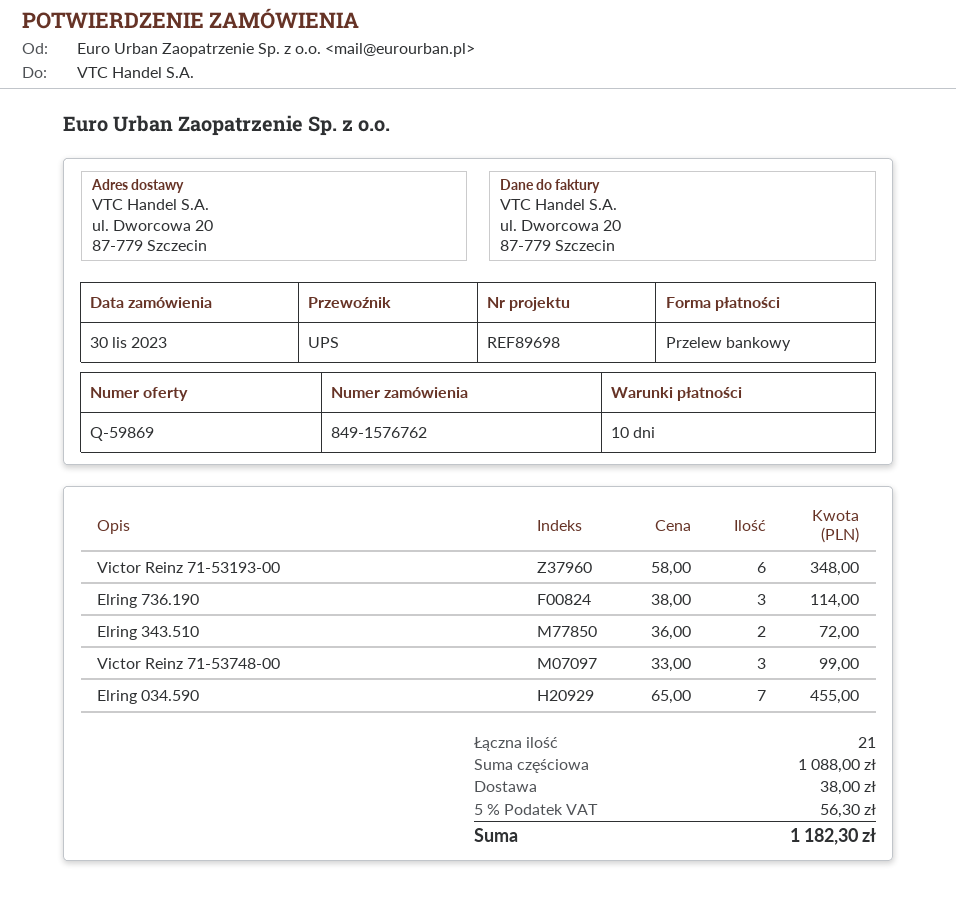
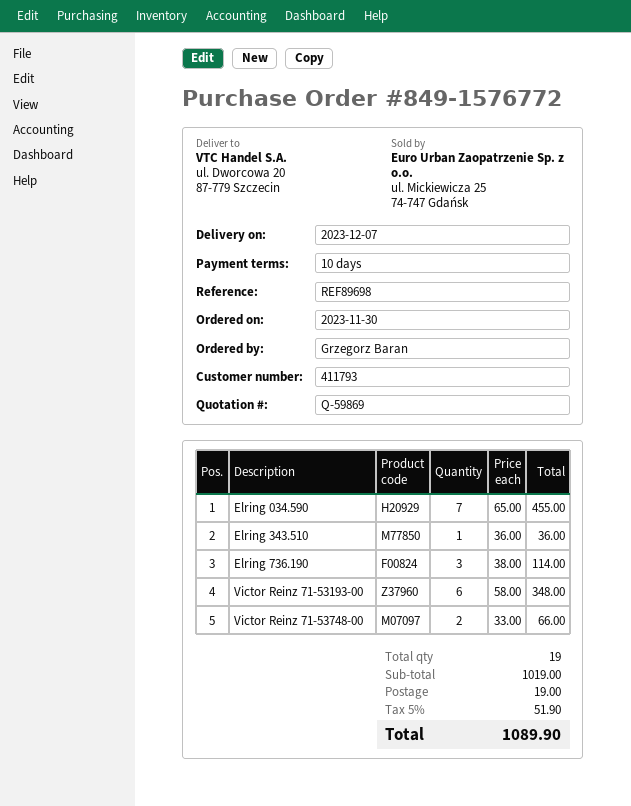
order number: 849-1576762 -> 849-1576772
Elring 343.510: 2 x 36.00 = 72.00 -> 1 x 36.00 = 36.00
Victor Reinz 71-53748-00: 3 x 33.00 = 99.00 -> 2 x 33.00 = 66.00
total quantity: 21 -> 19
subtotal: 1088.00 -> 1019.00
shipping: 38.00 -> 19.00
tax: 5% = 56.30 -> 5% = 51.90
total: 1182.30 -> 1089.90

